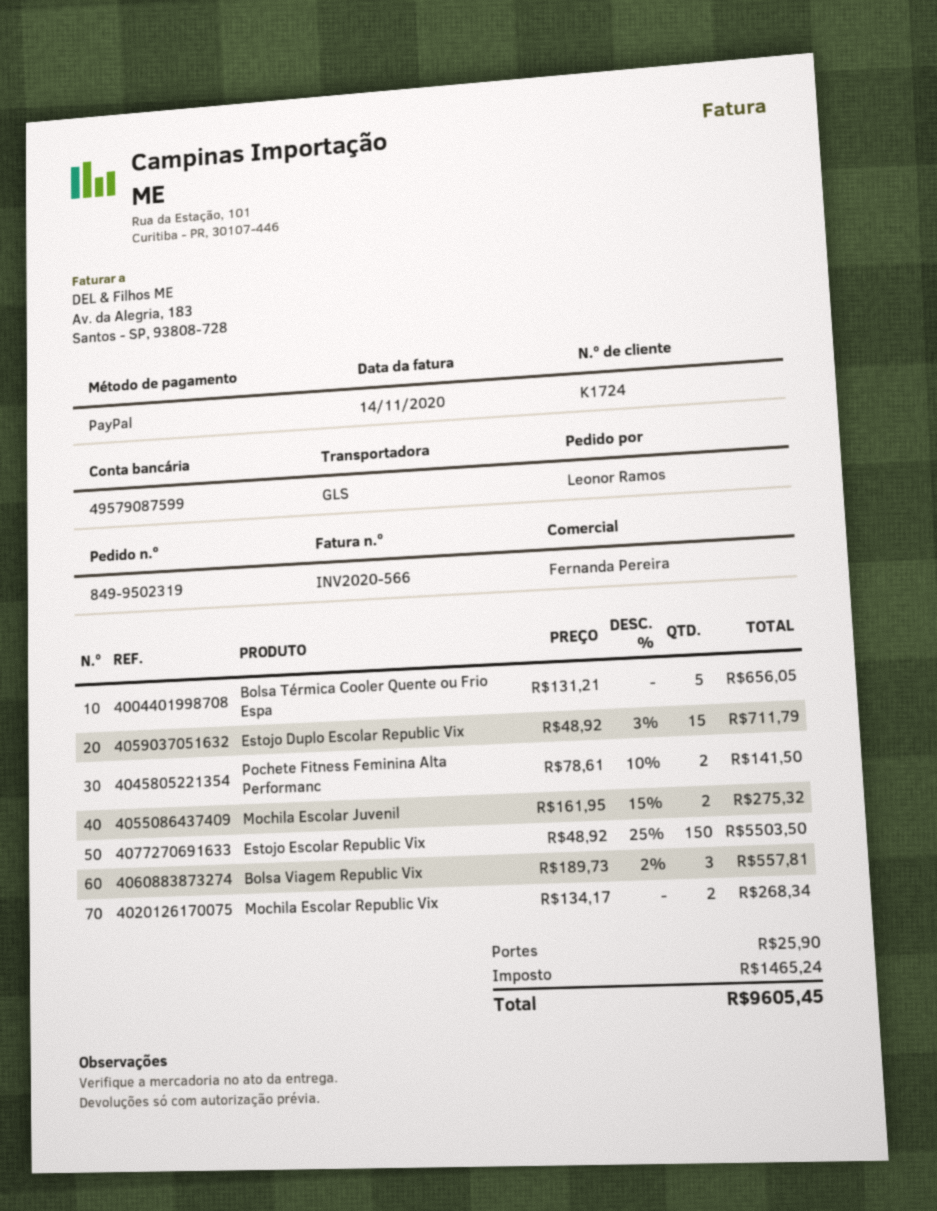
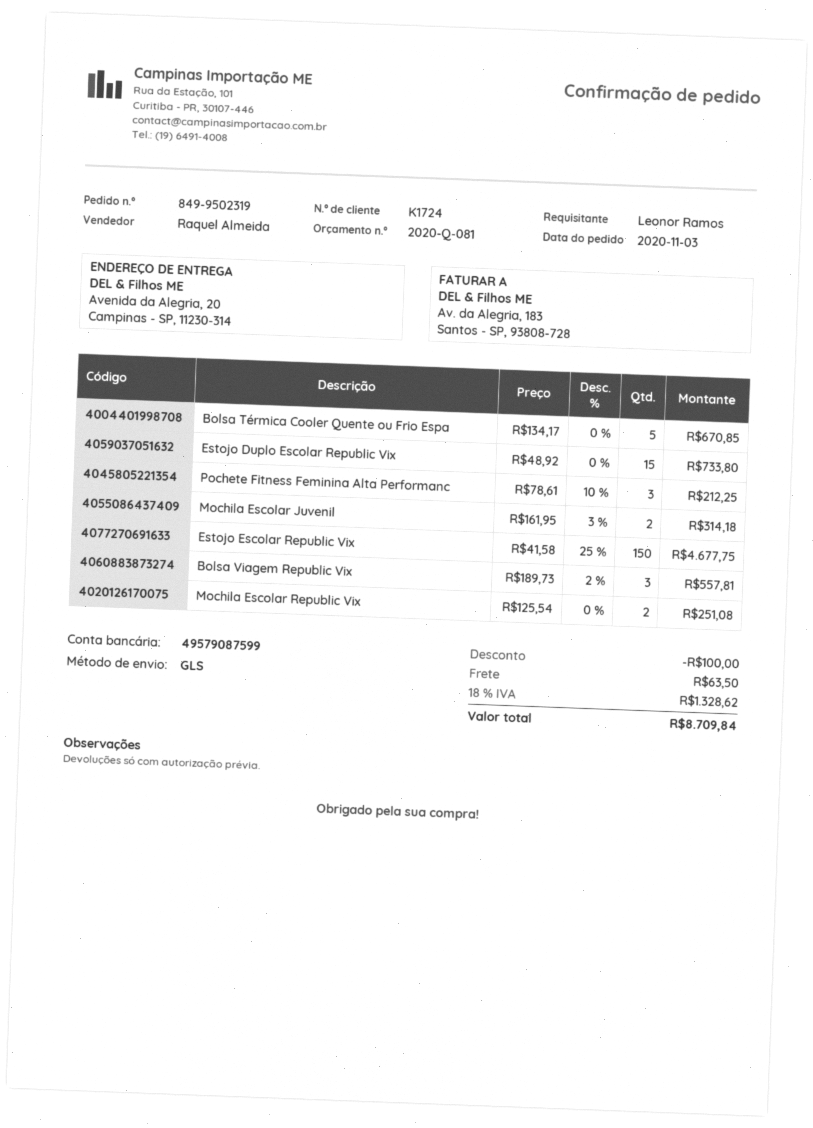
sales rep: Fernanda Pereira -> Raquel Almeida
Bolsa Térmica Cooler Quente ou Frio Espa: 5 x 131.21 = 656.05 -> 5 x 134.17 = 670.85
Estojo Duplo Escolar Republic Vix: 15 x 48.92 - 3% = 711.79 -> 15 x 48.92 = 733.80
Pochete Fitness Feminina Alta Performanc: 2 x 78.61 - 10% = 141.50 -> 3 x 78.61 - 10% = 212.25
Mochila Escolar Juvenil: 2 x 161.95 - 15% = 275.32 -> 2 x 161.95 - 3% = 314.18
Estojo Escolar Republic Vix: 150 x 48.92 - 25% = 5503.50 -> 150 x 41.58 - 25% = 4677.75
Mochila Escolar Republic Vix: 2 x 134.17 = 268.34 -> 2 x 125.54 = 251.08
discount: none -> 100.00
shipping: 25.90 -> 63.50
tax: 1465.24 -> 1328.62
total: 9605.45 -> 8709.84

